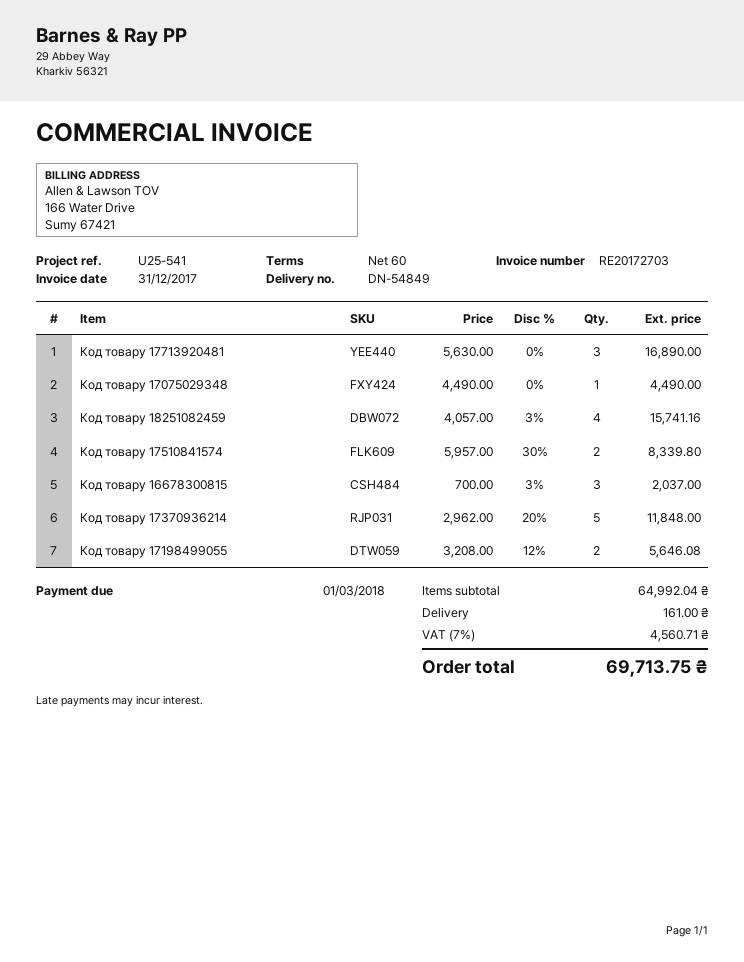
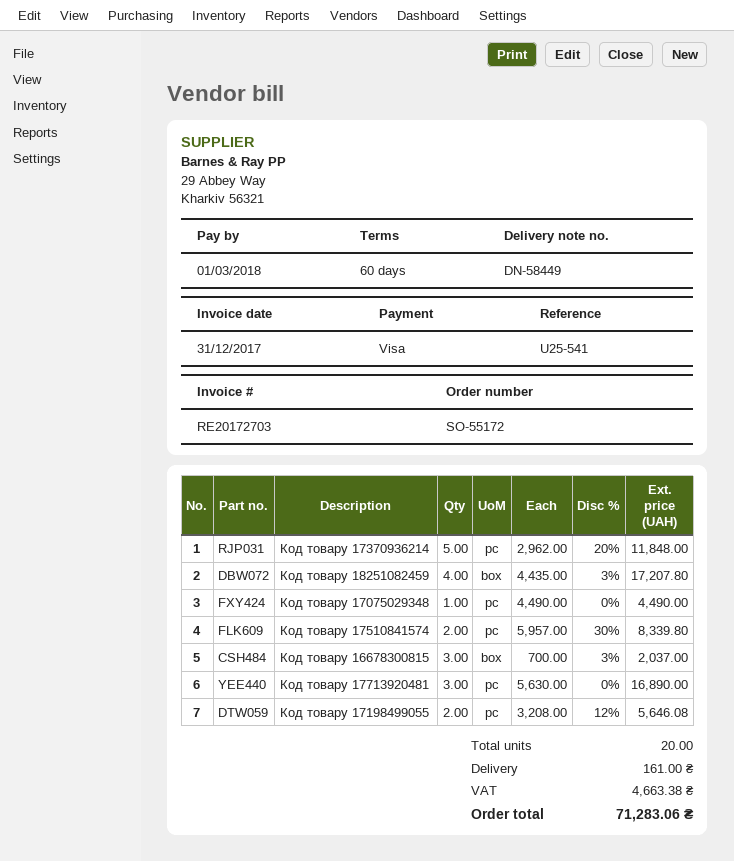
delivery note number: DN-54849 -> DN-58449
Код товару 18251082459: 4 x 4057.00 - 3% = 15741.16 -> 4 x 4435.00 - 3% = 17207.80
tax: 4560.71 -> 4663.38
total: 69713.75 -> 71283.06

